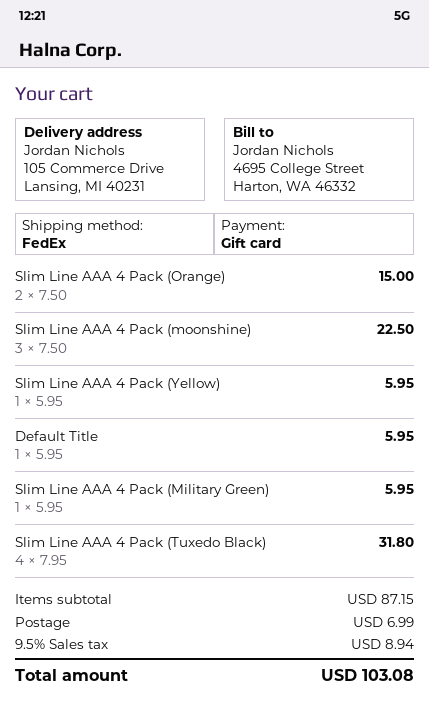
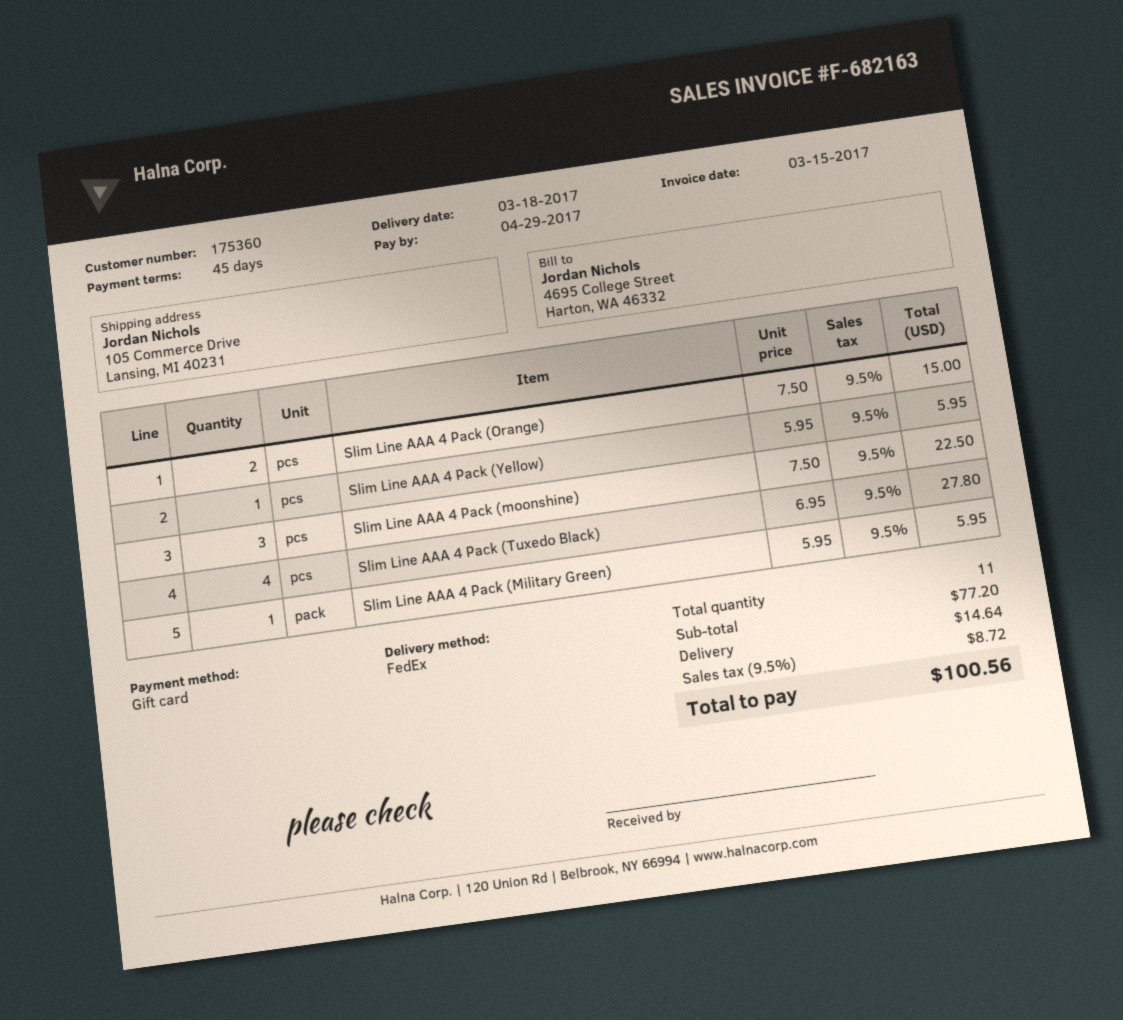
Default Title: 1 x 5.95 = 5.95 -> none
Slim Line AAA 4 Pack (Tuxedo Black): 4 x 7.95 = 31.80 -> 4 x 6.95 = 27.80
subtotal: 87.15 -> 77.20
shipping: 6.99 -> 14.64
tax: 9.5% = 8.94 -> 9.5% = 8.72
total: 103.08 -> 100.56

